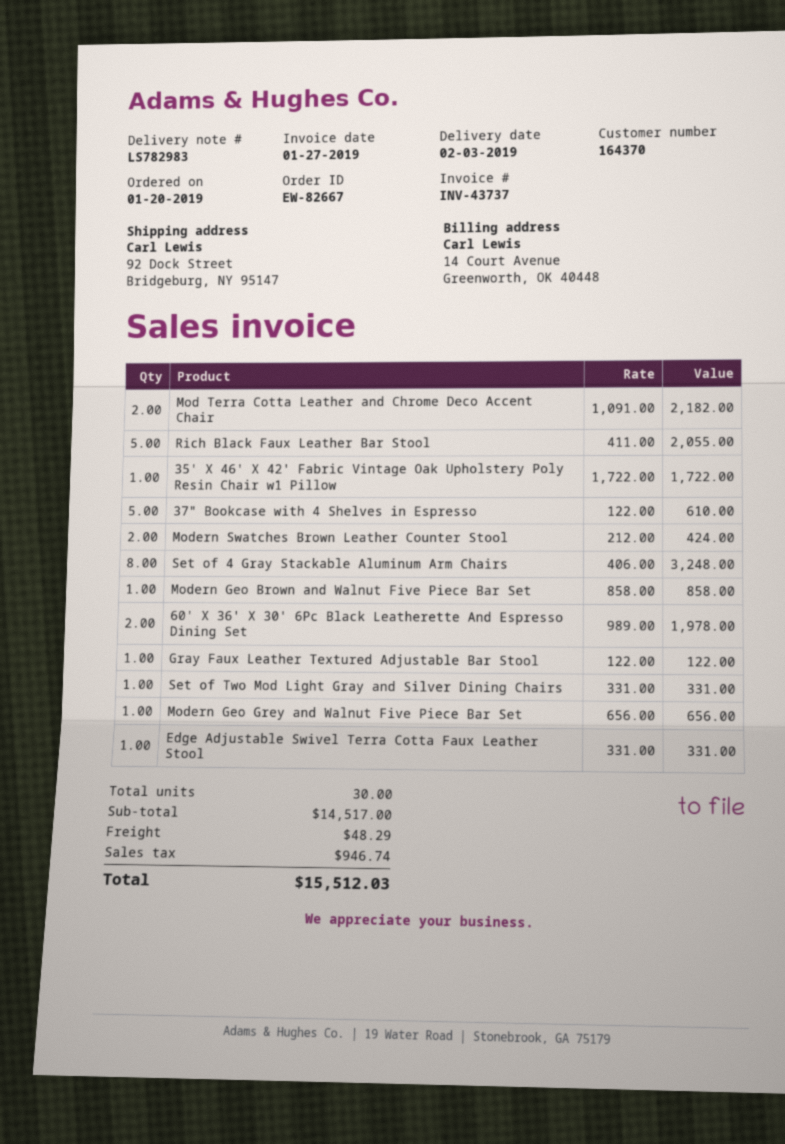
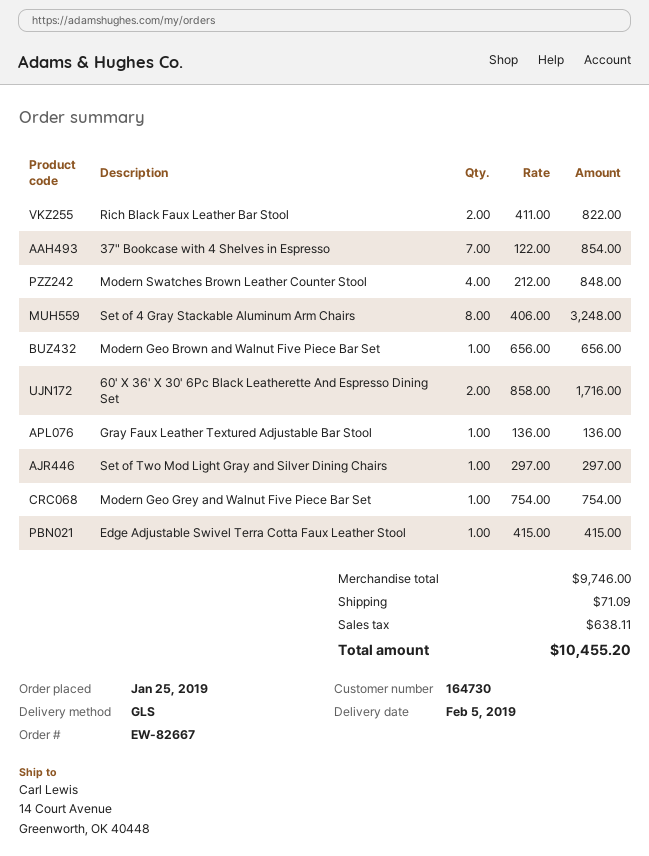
order date: 2019-01-20 -> 2019-01-25
delivery date: 2019-02-03 -> 2019-02-05
customer number: 164370 -> 164730
ship to: 92 Dock Street, Bridgeburg, NY 95147 -> 14 Court Avenue, Greenworth, OK 40448
Mod Terra Cotta Leather and Chrome Deco Accent Chair: 2 x 1091.00 = 2182.00 -> none
Rich Black Faux Leather Bar Stool: 5 x 411.00 = 2055.00 -> 2 x 411.00 = 822.00
35' X 46' X 42' Fabric Vintage Oak Upholstery Poly Resin Chair w1 Pillow: 1 x 1722.00 = 1722.00 -> none
37" Bookcase with 4 Shelves in Espresso: 5 x 122.00 = 610.00 -> 7 x 122.00 = 854.00
Modern Swatches Brown Leather Counter Stool: 2 x 212.00 = 424.00 -> 4 x 212.00 = 848.00
Modern Geo Brown and Walnut Five Piece Bar Set: 1 x 858.00 = 858.00 -> 1 x 656.00 = 656.00
60' X 36' X 30' 6Pc Black Leatherette And Espresso Dining Set: 2 x 989.00 = 1978.00 -> 2 x 858.00 = 1716.00
Gray Faux Leather Textured Adjustable Bar Stool: 1 x 122.00 = 122.00 -> 1 x 136.00 = 136.00
Set of Two Mod Light Gray and Silver Dining Chairs: 1 x 331.00 = 331.00 -> 1 x 297.00 = 297.00
Modern Geo Grey and Walnut Five Piece Bar Set: 1 x 656.00 = 656.00 -> 1 x 754.00 = 754.00
Edge Adjustable Swivel Terra Cotta Faux Leather Stool: 1 x 331.00 = 331.00 -> 1 x 415.00 = 415.00
subtotal: 14517.00 -> 9746.00
shipping: 48.29 -> 71.09
tax: 946.74 -> 638.11
total: 15512.03 -> 10455.20

